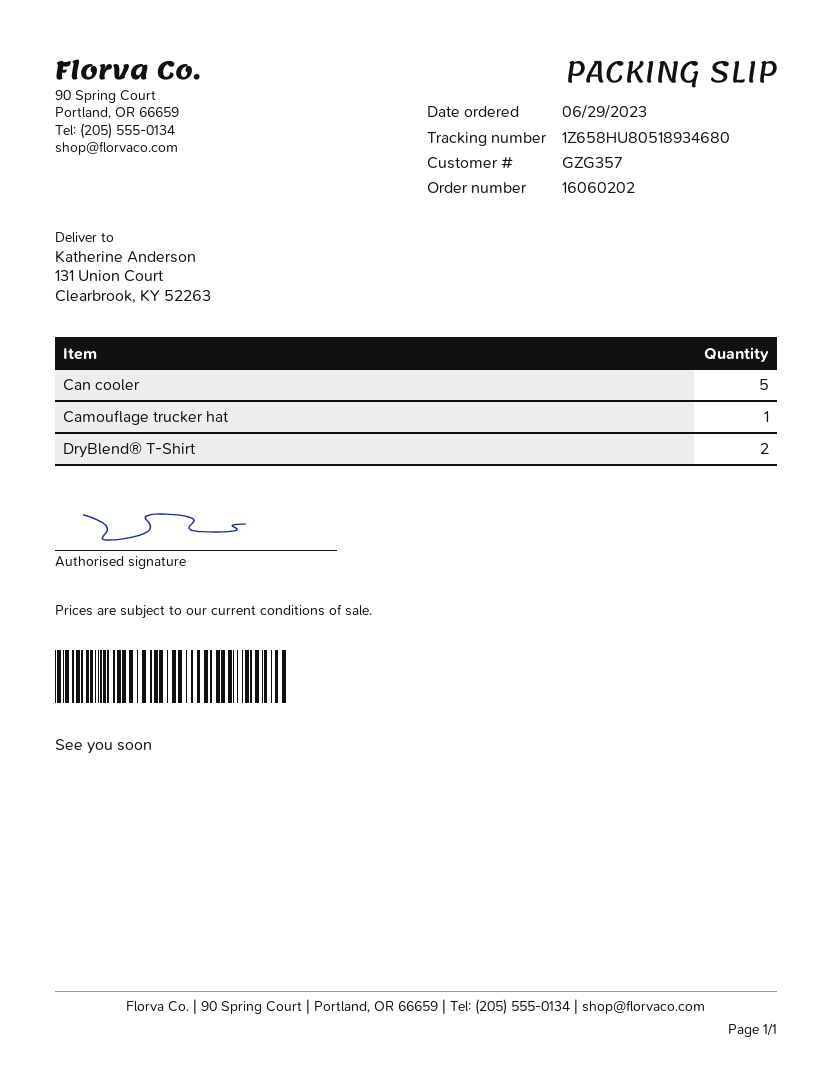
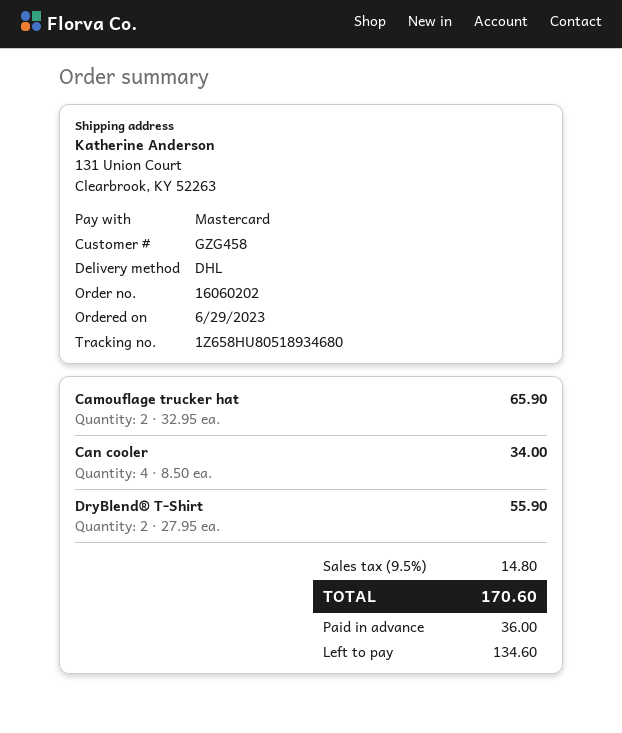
customer number: GZG357 -> GZG458
Can cooler: 5 -> 4
Camouflage trucker hat: 1 -> 2

